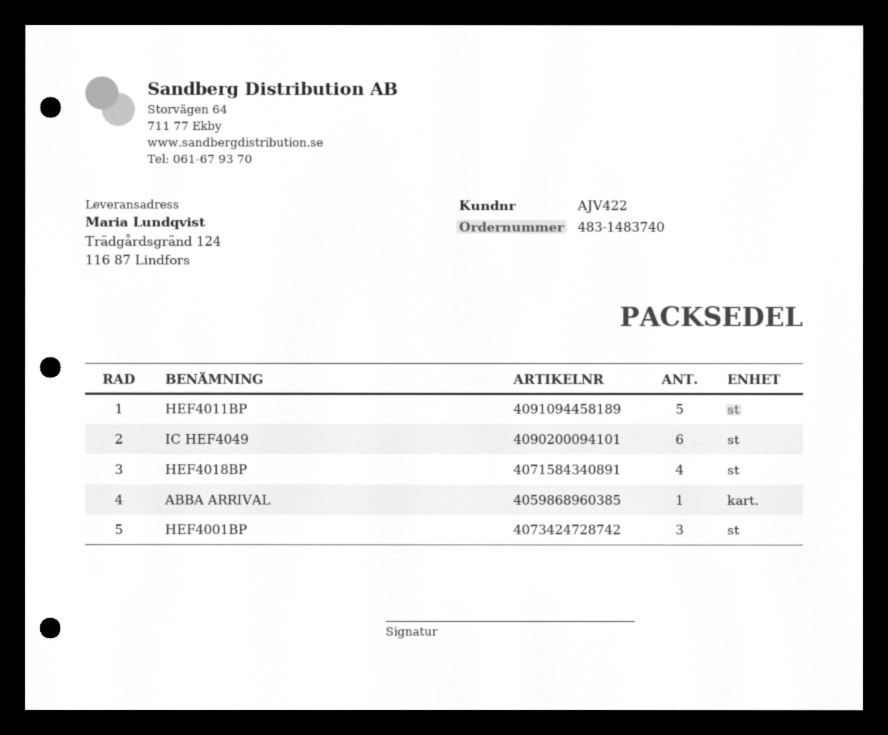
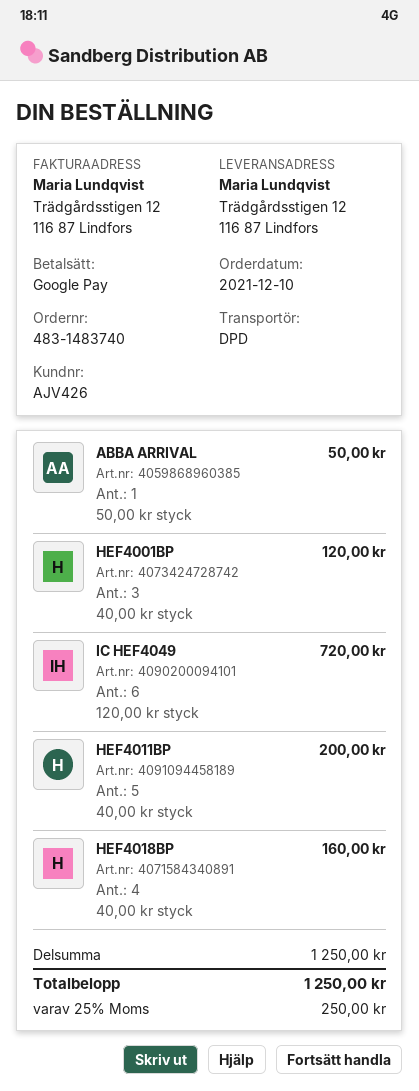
customer number: AJV422 -> AJV426
ship to: Trädgårdsgränd 124, 116 87 Lindfors -> Trädgårdsstigen 12, 116 87 Lindfors

